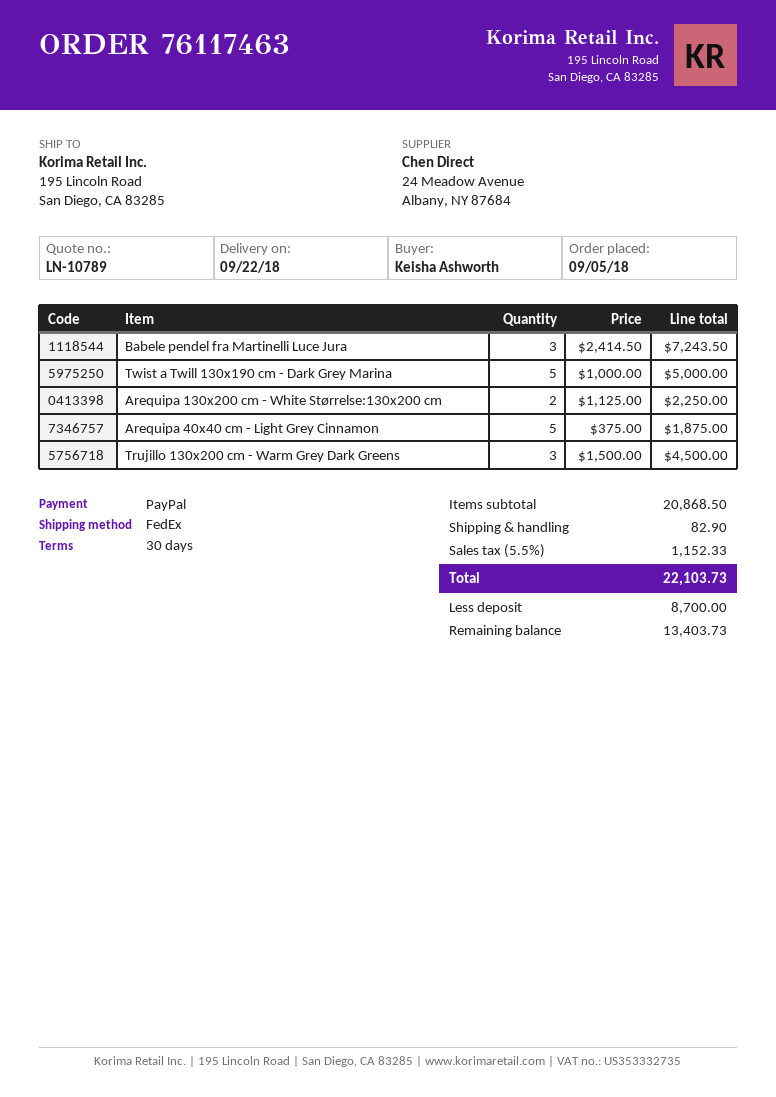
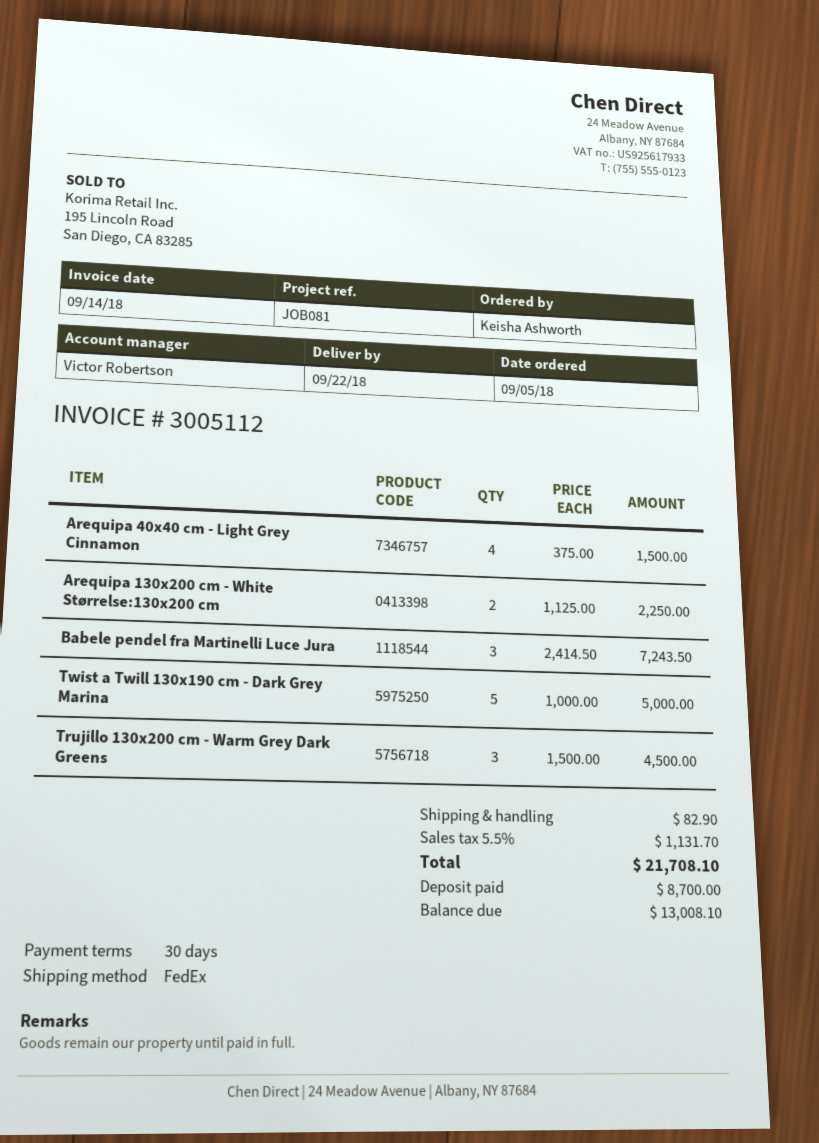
Arequipa 40x40 cm - Light Grey Cinnamon: 5 x 375.00 = 1875.00 -> 4 x 375.00 = 1500.00
tax: 5.5% = 1152.33 -> 5.5% = 1131.70
total: 22103.73 -> 21708.10
balance: 13403.73 -> 13008.10

